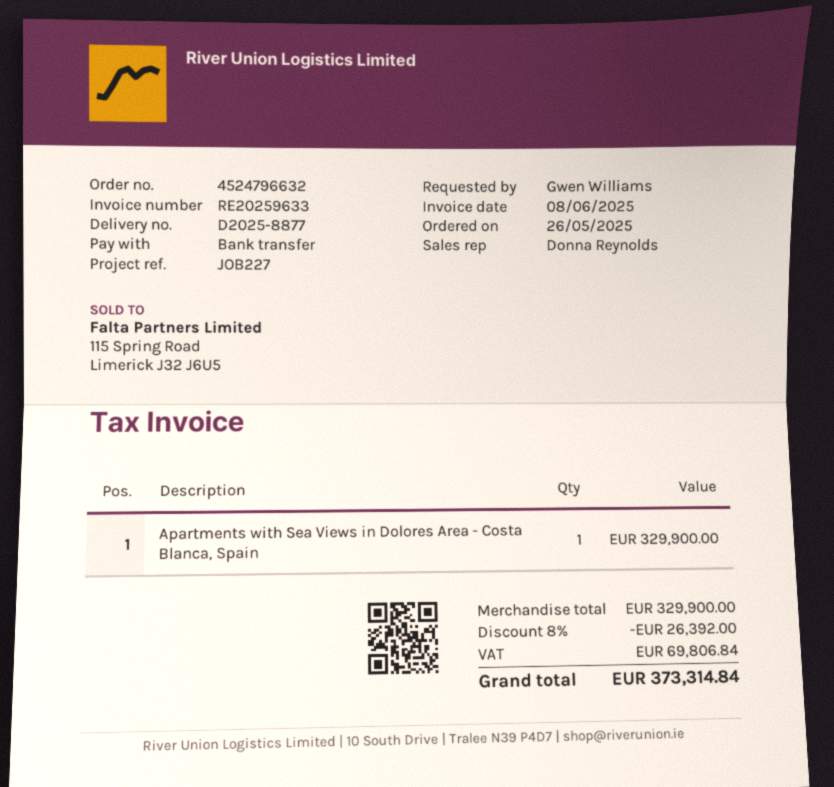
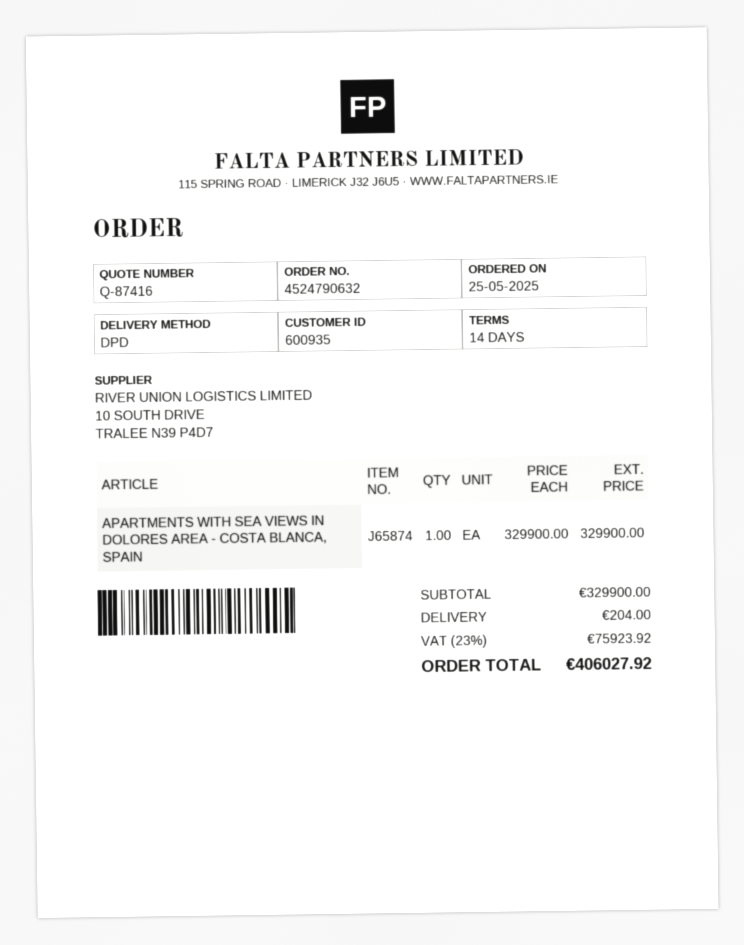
order number: 4524796632 -> 4524790632
order date: 2025-05-26 -> 2025-05-25
discount: 8% = 26392.00 -> none
shipping: none -> 204.00
tax: 69806.84 -> 75923.92
total: 373314.84 -> 406027.92

